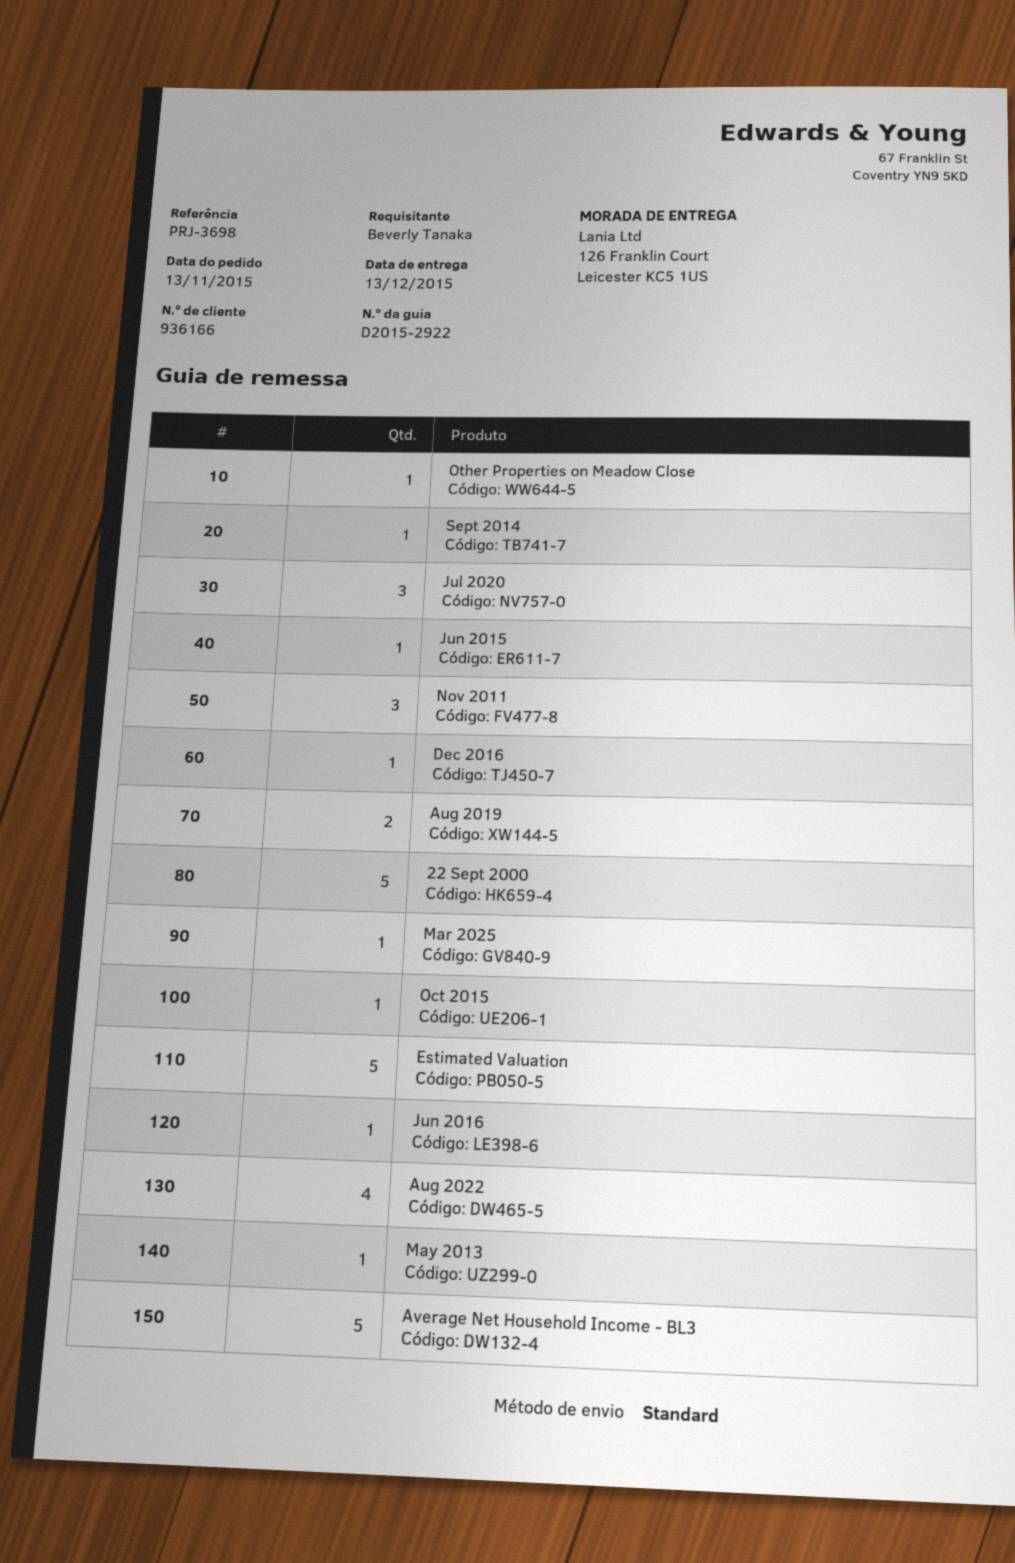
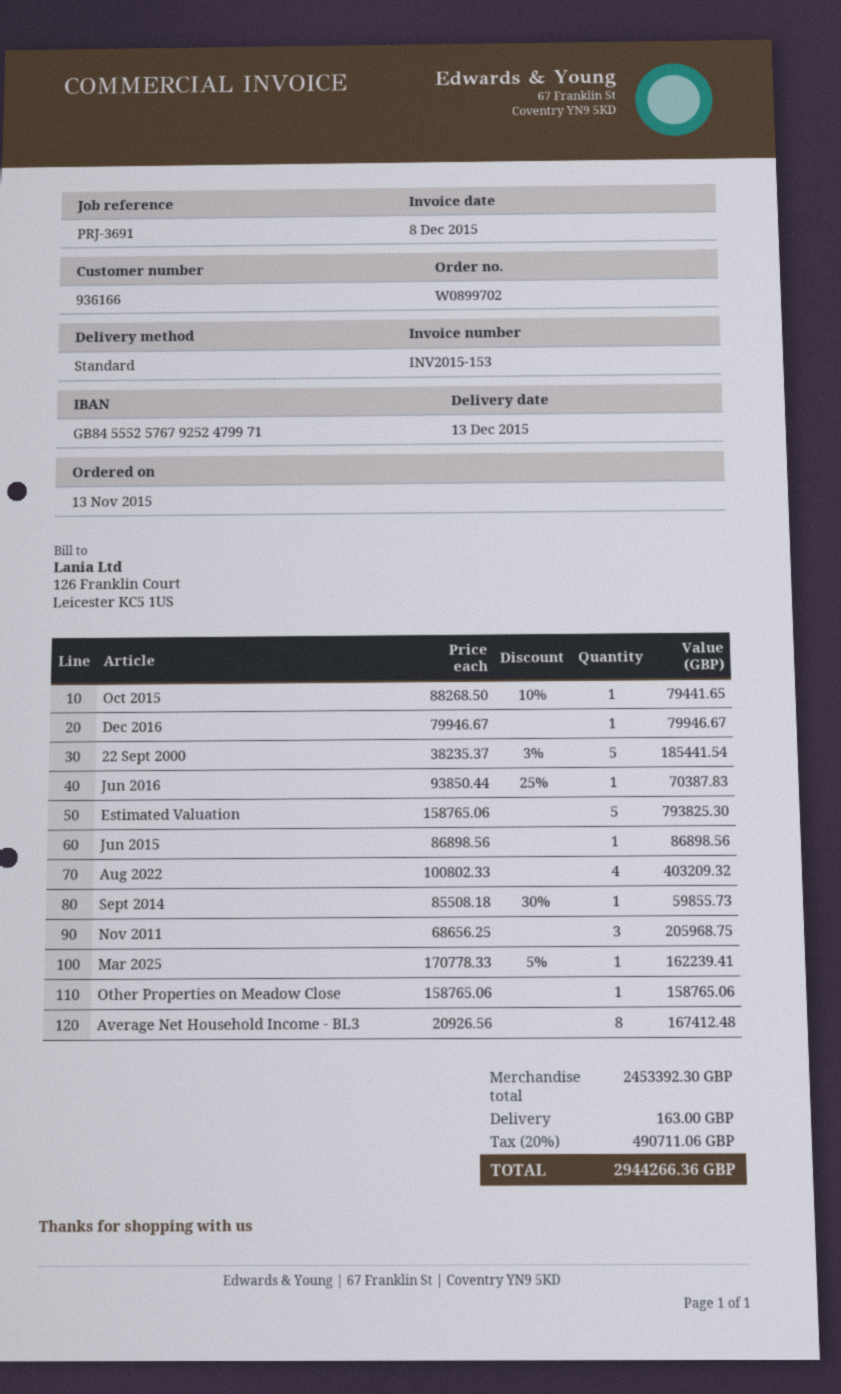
reference: PRJ-3698 -> PRJ-3691
Jul 2020: 3 -> none
Aug 2019: 2 -> none
May 2013: 1 -> none
Average Net Household Income - BL3: 5 -> 8

